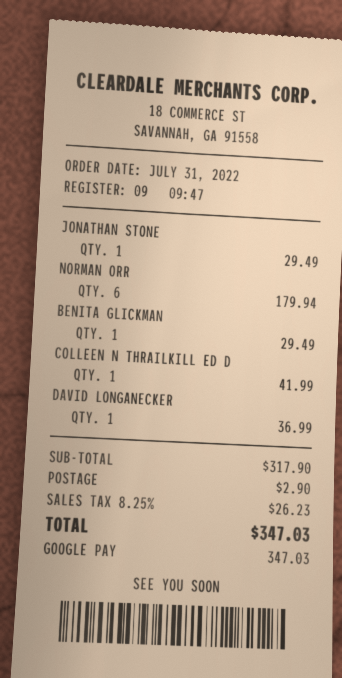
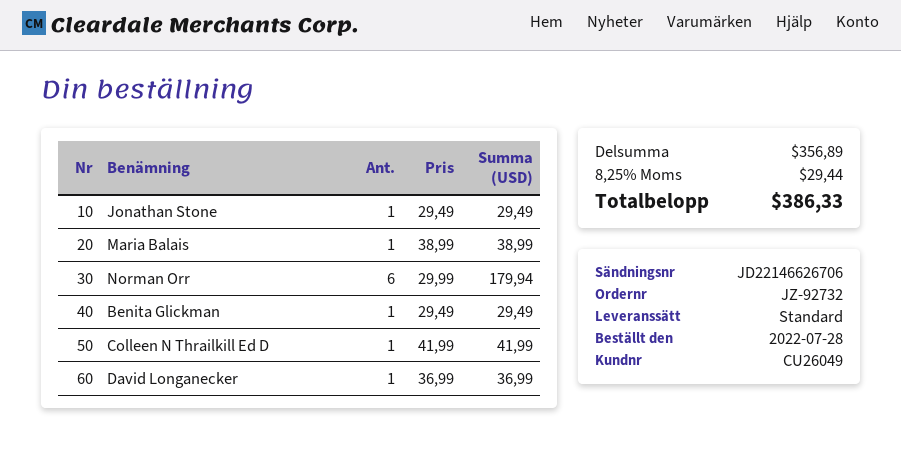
order date: 2022-07-31 -> 2022-07-28
Maria Balais: none -> 1 for 38.99
subtotal: 317.90 -> 356.89
shipping: 2.90 -> none
tax: 8.25% = 26.23 -> 8.25% = 29.44
total: 347.03 -> 386.33

